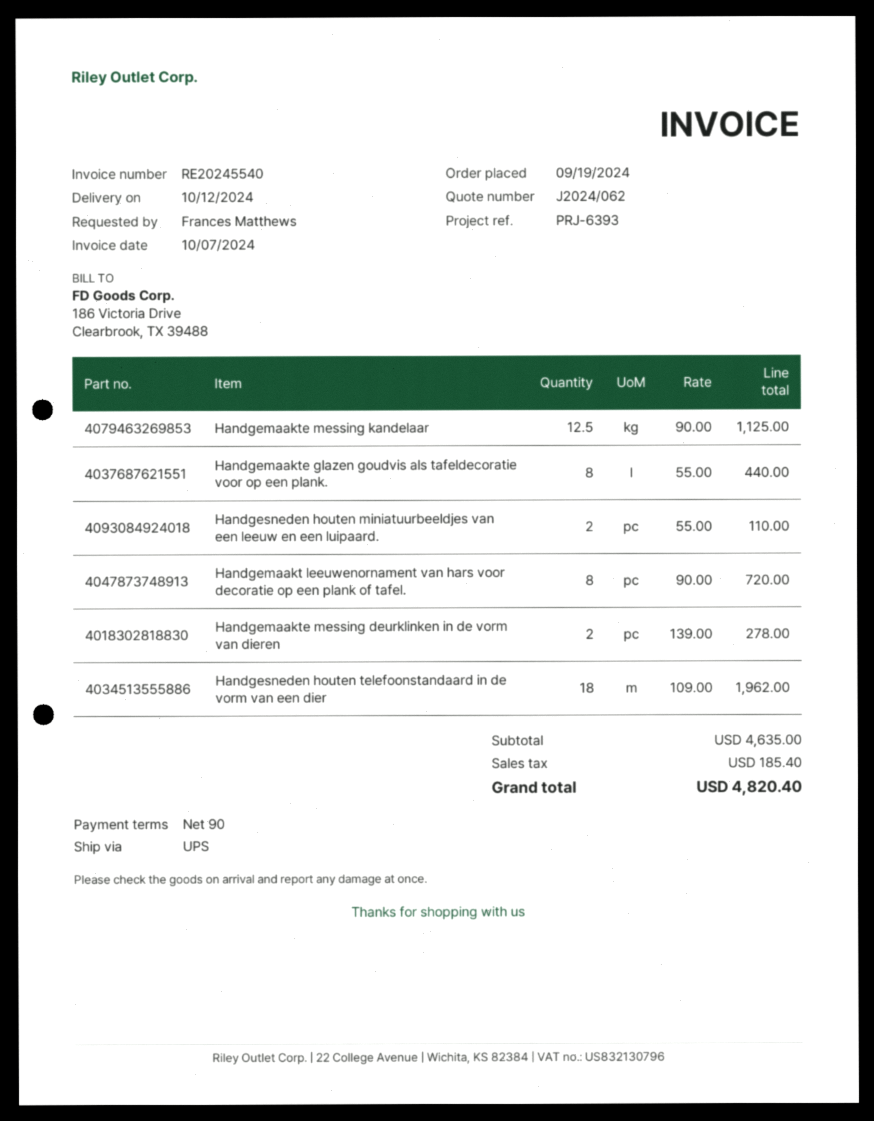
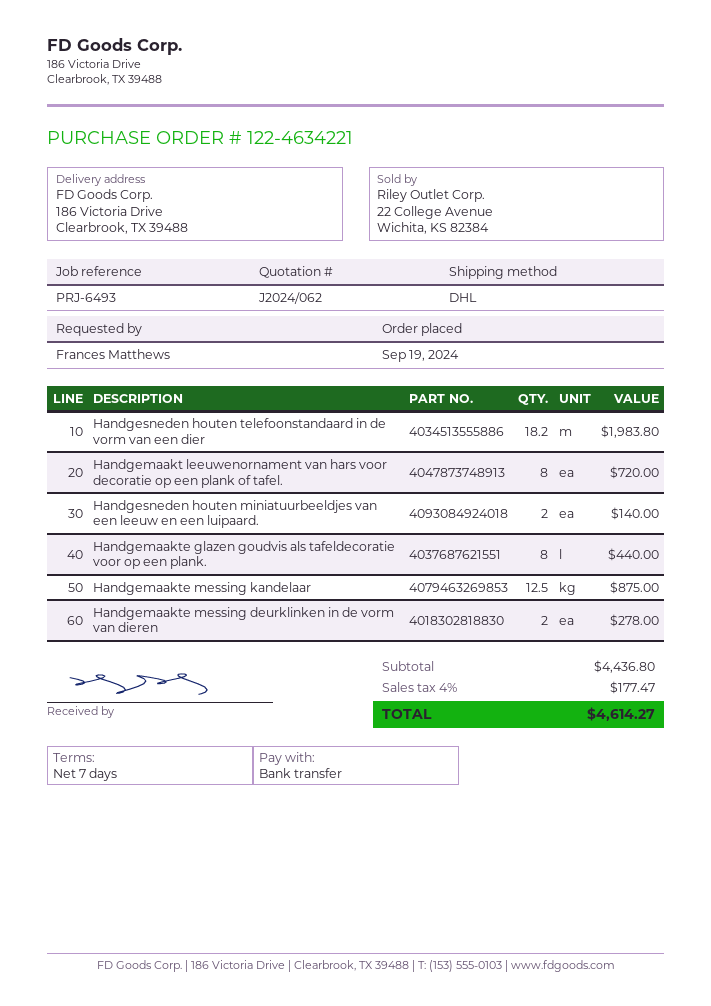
payment terms: 90 days -> 7 days
reference: PRJ-6393 -> PRJ-6493
shipping method: UPS -> DHL
Handgemaakte messing kandelaar: 12.5 for 1125.00 -> 12.5 for 875.00
Handgesneden houten miniatuurbeeldjes van een leeuw en een luipaard.: 2 for 110.00 -> 2 for 140.00
Handgesneden houten telefoonstandaard in de vorm van een dier: 18 for 1962.00 -> 18.2 for 1983.80
subtotal: 4635.00 -> 4436.80
tax: 185.40 -> 177.47
total: 4820.40 -> 4614.27

